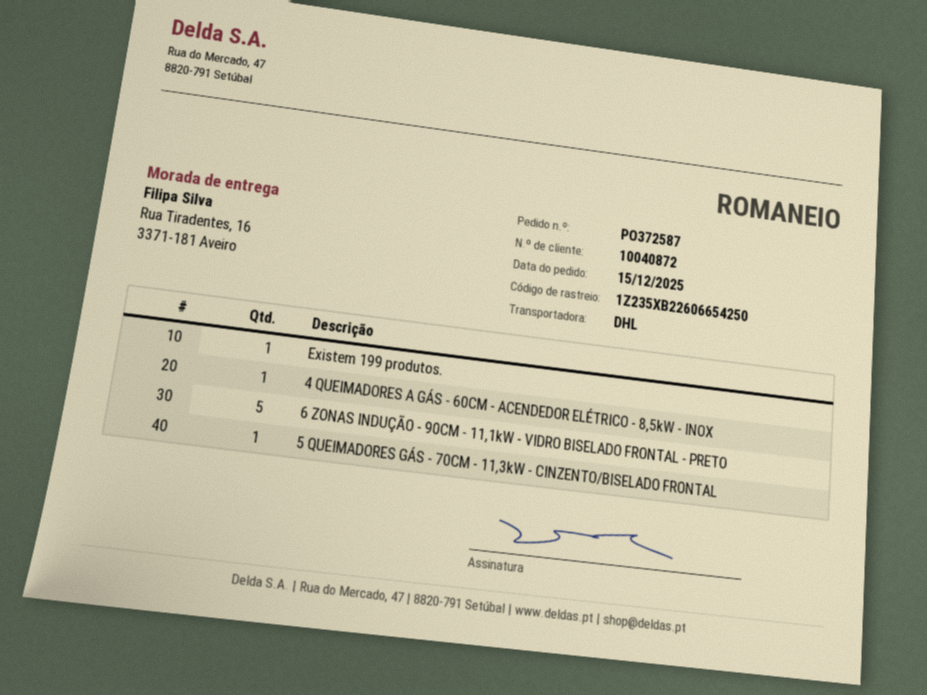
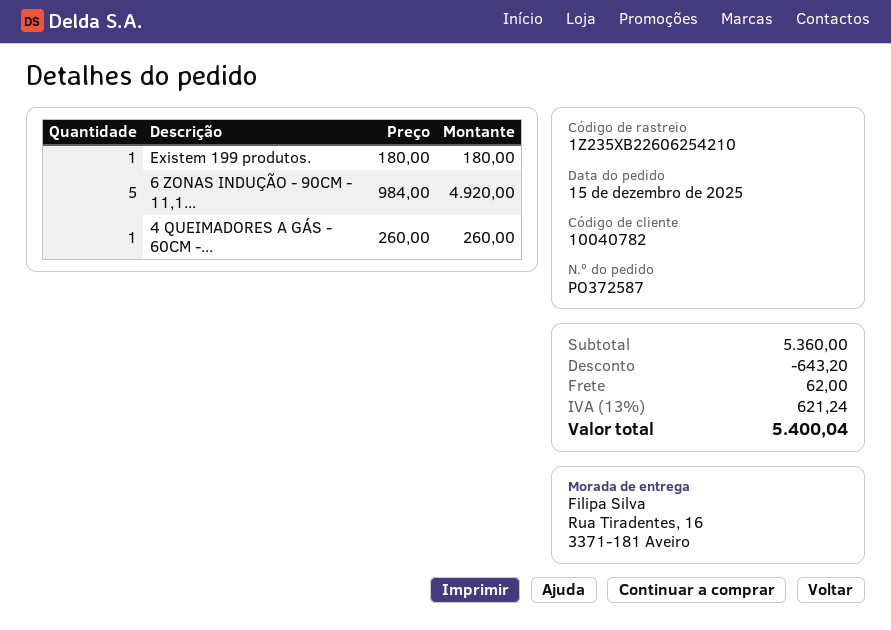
customer number: 10040872 -> 10040782
tracking number: 1Z235XB22606654250 -> 1Z235XB22606254210
5 QUEIMADORES GÁS - 70CM - 11,3kW - CINZENTO/BISELADO FRONTAL: 1 -> none

